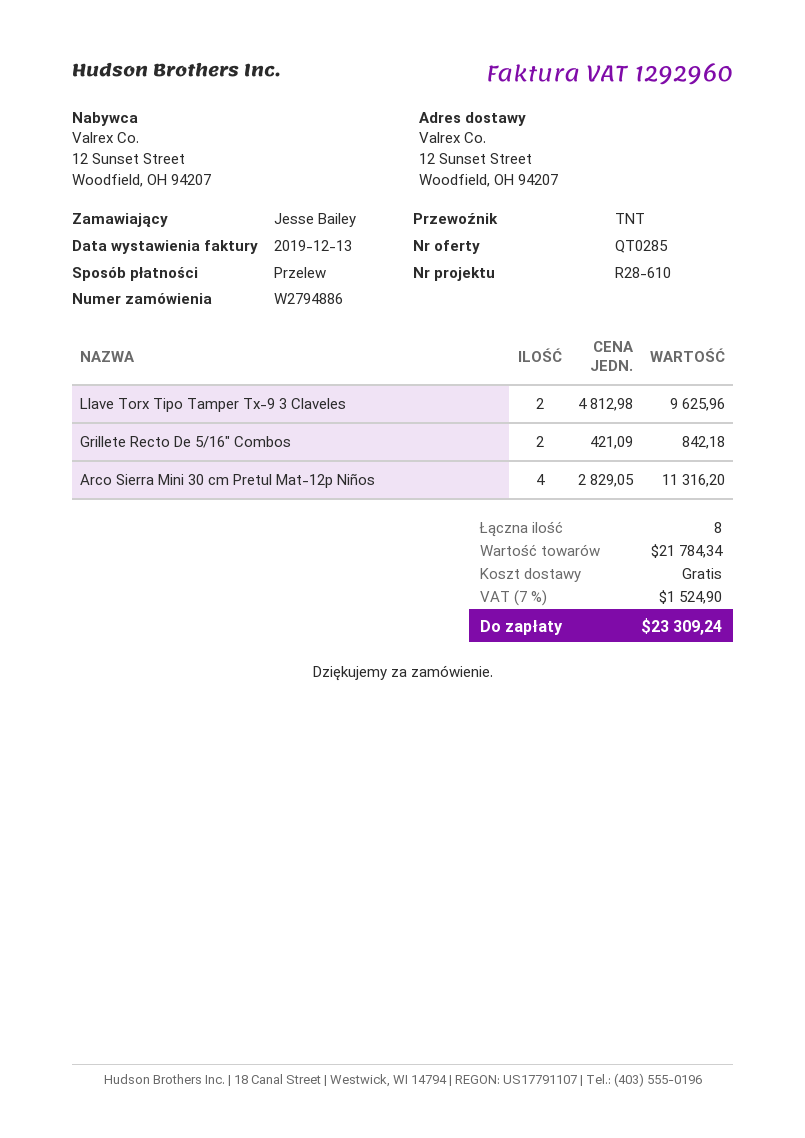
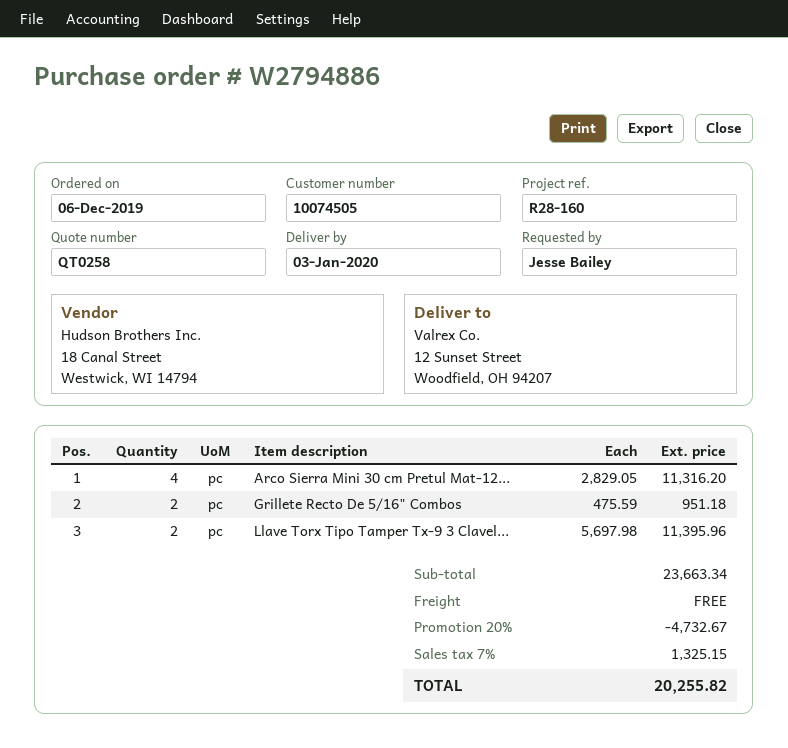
quote number: QT0285 -> QT0258
reference: R28-610 -> R28-160
Llave Torx Tipo Tamper Tx-9 3 Claveles: 2 x 4812.98 = 9625.96 -> 2 x 5697.98 = 11395.96
Grillete Recto De 5/16" Combos: 2 x 421.09 = 842.18 -> 2 x 475.59 = 951.18
subtotal: 21784.34 -> 23663.34
discount: none -> 20% = 4732.67
tax: 7% = 1524.90 -> 7% = 1325.15
total: 23309.24 -> 20255.82

